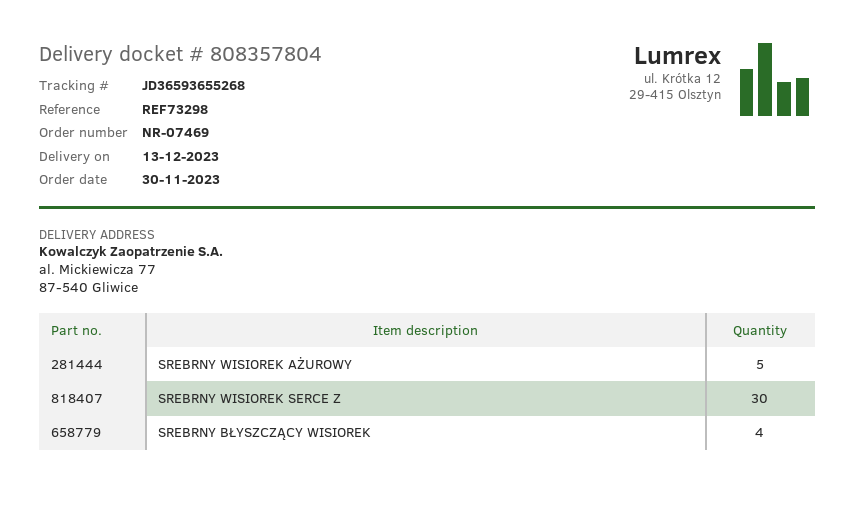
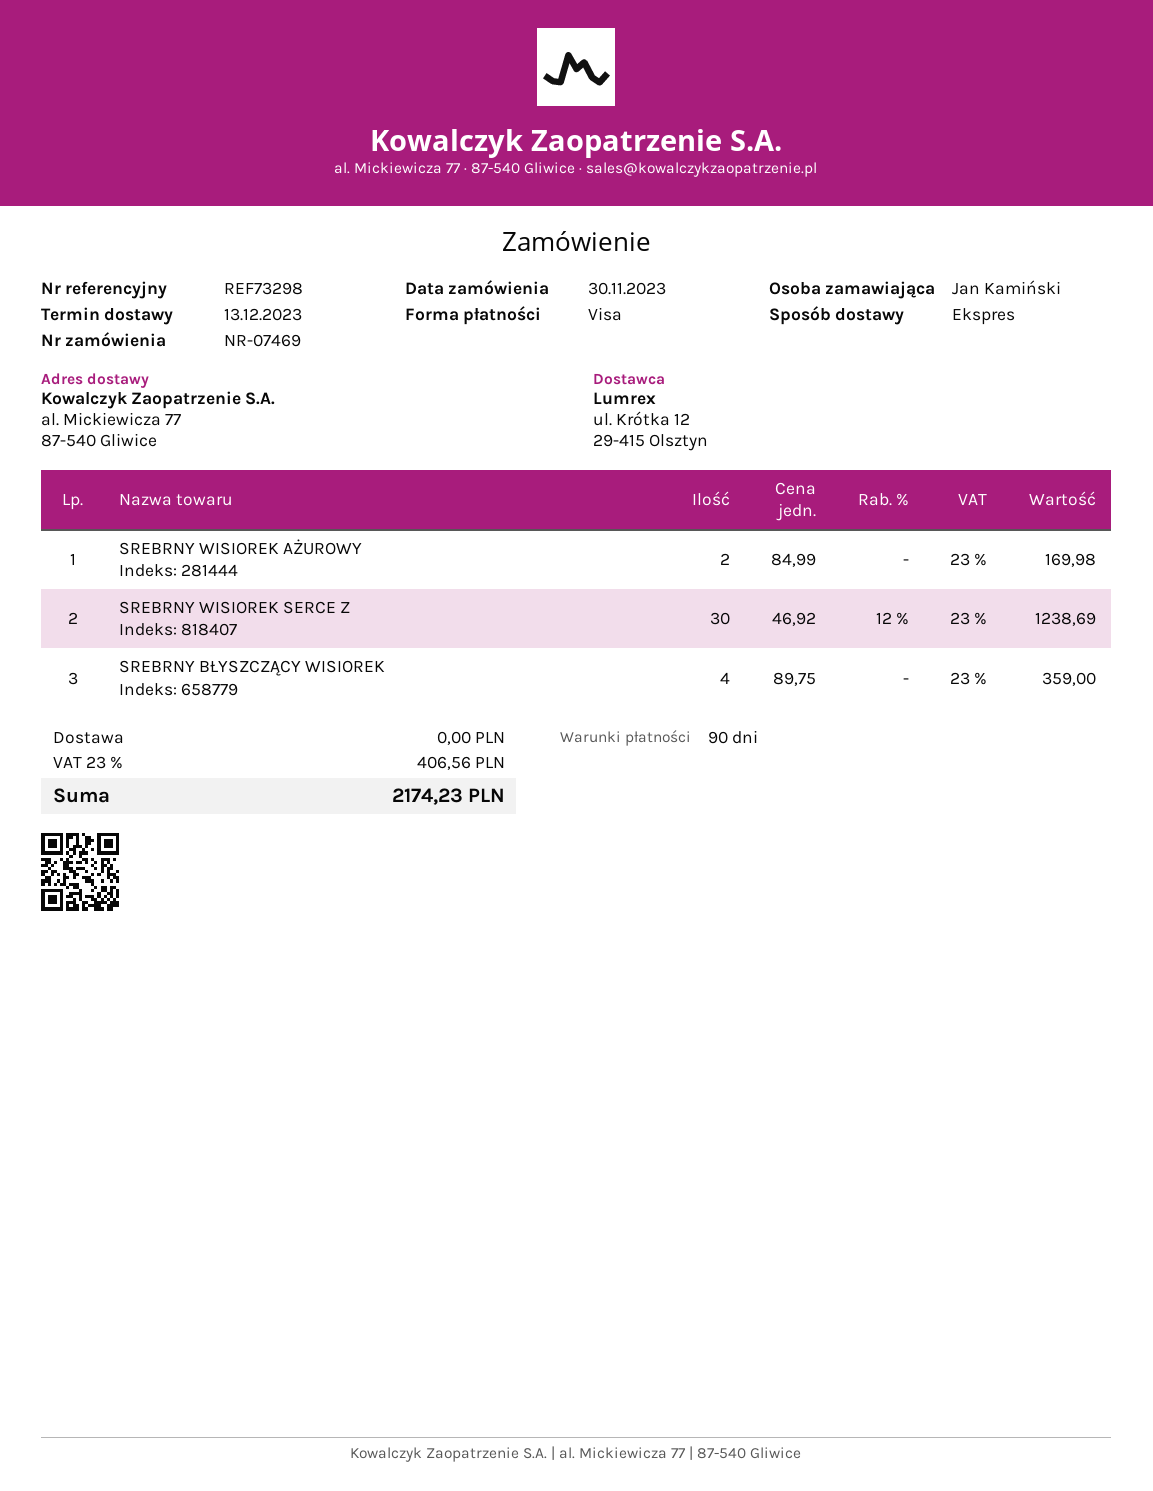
SREBRNY WISIOREK AŻUROWY: 5 -> 2

